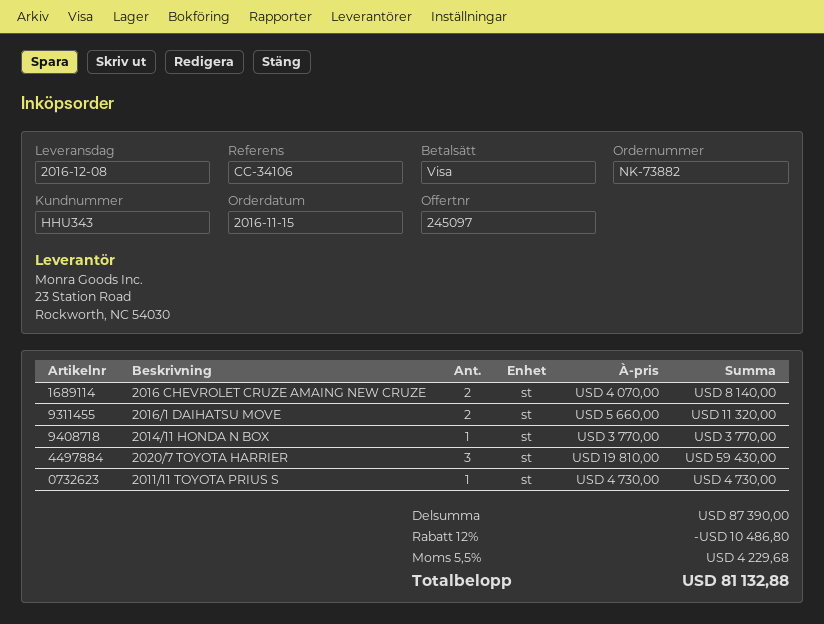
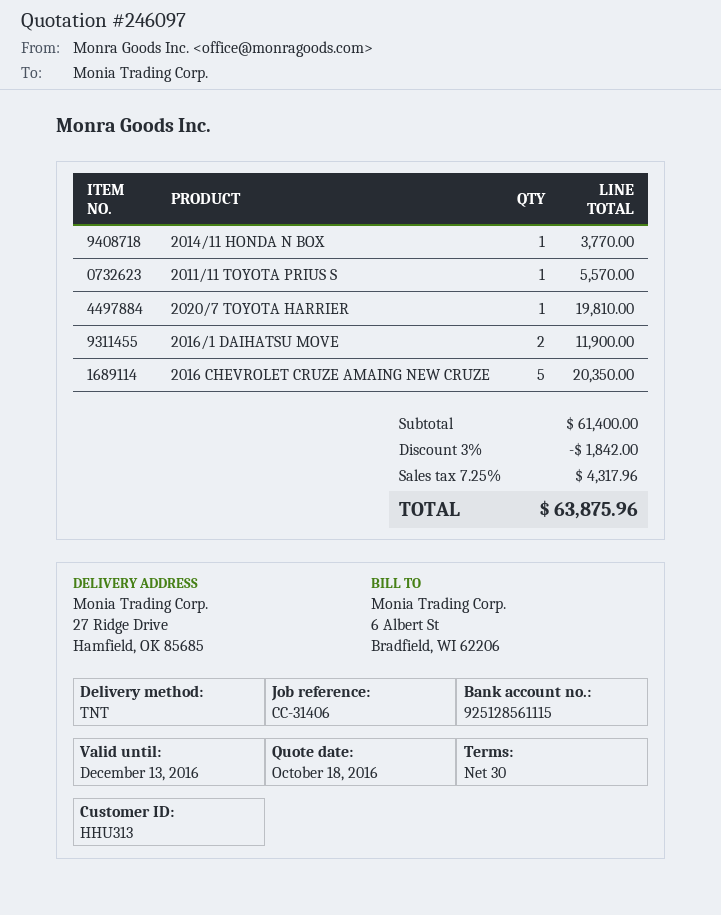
quote number: 245097 -> 246097
customer number: HHU343 -> HHU313
reference: CC-34106 -> CC-31406
2016 CHEVROLET CRUZE AMAING NEW CRUZE: 2 for 8140.00 -> 5 for 20350.00
2016/1 DAIHATSU MOVE: 2 for 11320.00 -> 2 for 11900.00
2020/7 TOYOTA HARRIER: 3 for 59430.00 -> 1 for 19810.00
2011/11 TOYOTA PRIUS S: 1 for 4730.00 -> 1 for 5570.00
subtotal: 87390.00 -> 61400.00
discount: 12% = 10486.80 -> 3% = 1842.00
tax: 5.5% = 4229.68 -> 7.25% = 4317.96
total: 81132.88 -> 63875.96

